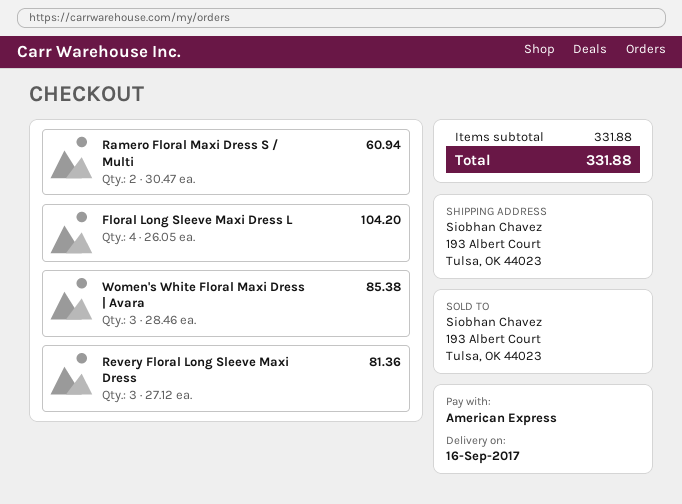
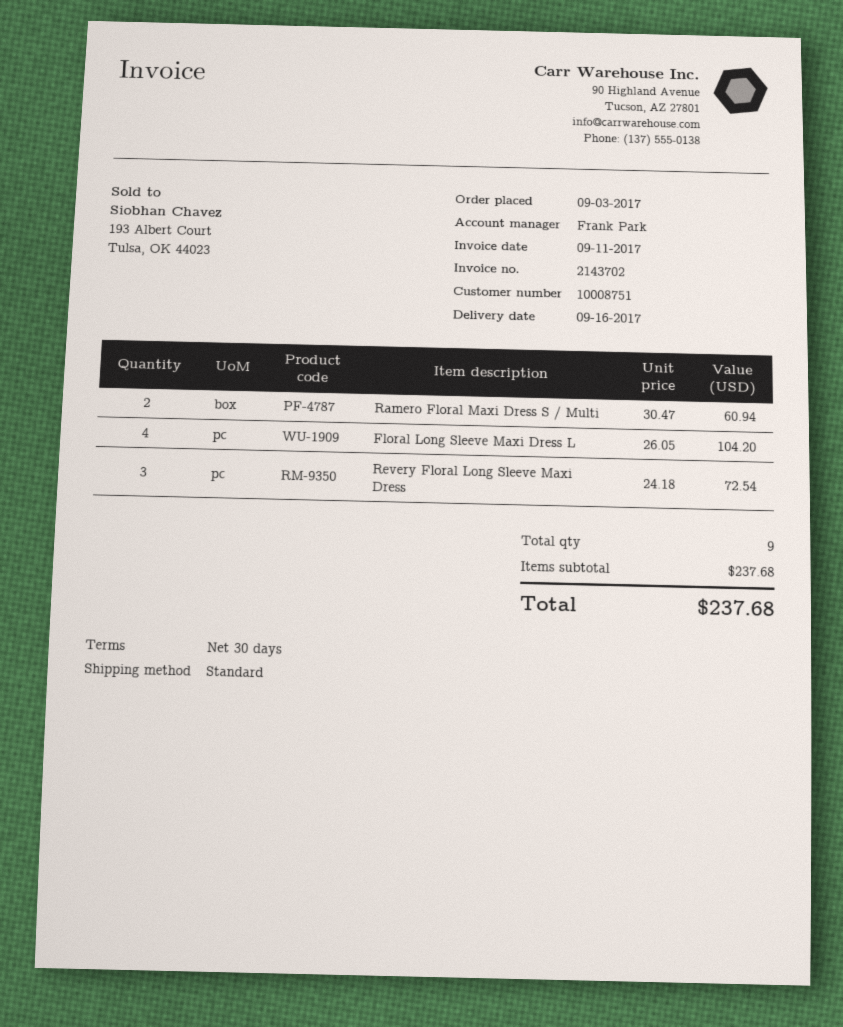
Women's White Floral Maxi Dress | Avara: 3 x 28.46 = 85.38 -> none
Revery Floral Long Sleeve Maxi Dress: 3 x 27.12 = 81.36 -> 3 x 24.18 = 72.54
subtotal: 331.88 -> 237.68
total: 331.88 -> 237.68

